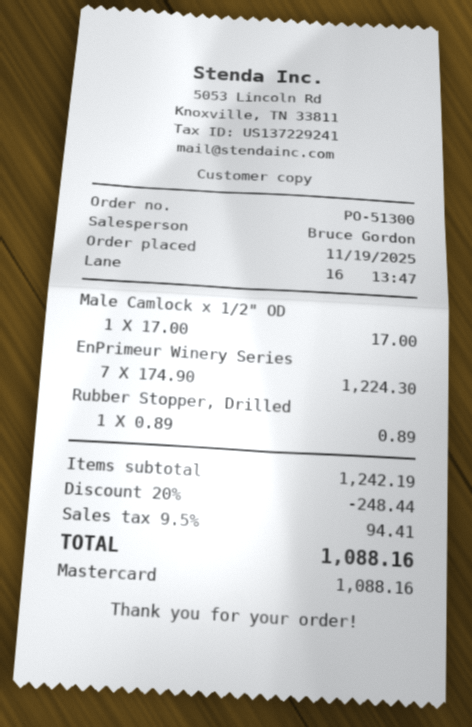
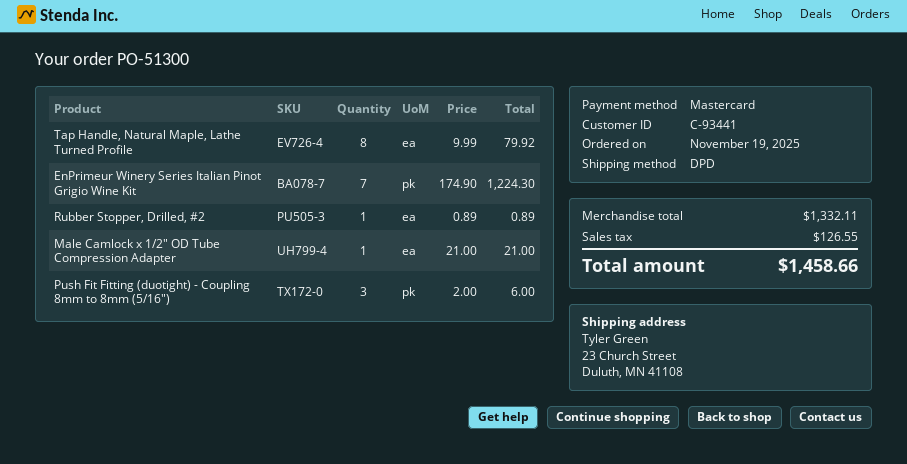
Male Camlock x 1/2" OD: 1 x 17.00 = 17.00 -> 1 x 21.00 = 21.00
Tap Handle, Natural Maple, Lathe Turned Profile: none -> 8 x 9.99 = 79.92
Push Fit Fitting (duotight) - Coupling 8mm to 8mm (5/16"): none -> 3 x 2.00 = 6.00
subtotal: 1242.19 -> 1332.11
discount: 20% = 248.44 -> none
tax: 94.41 -> 126.55
total: 1088.16 -> 1458.66

